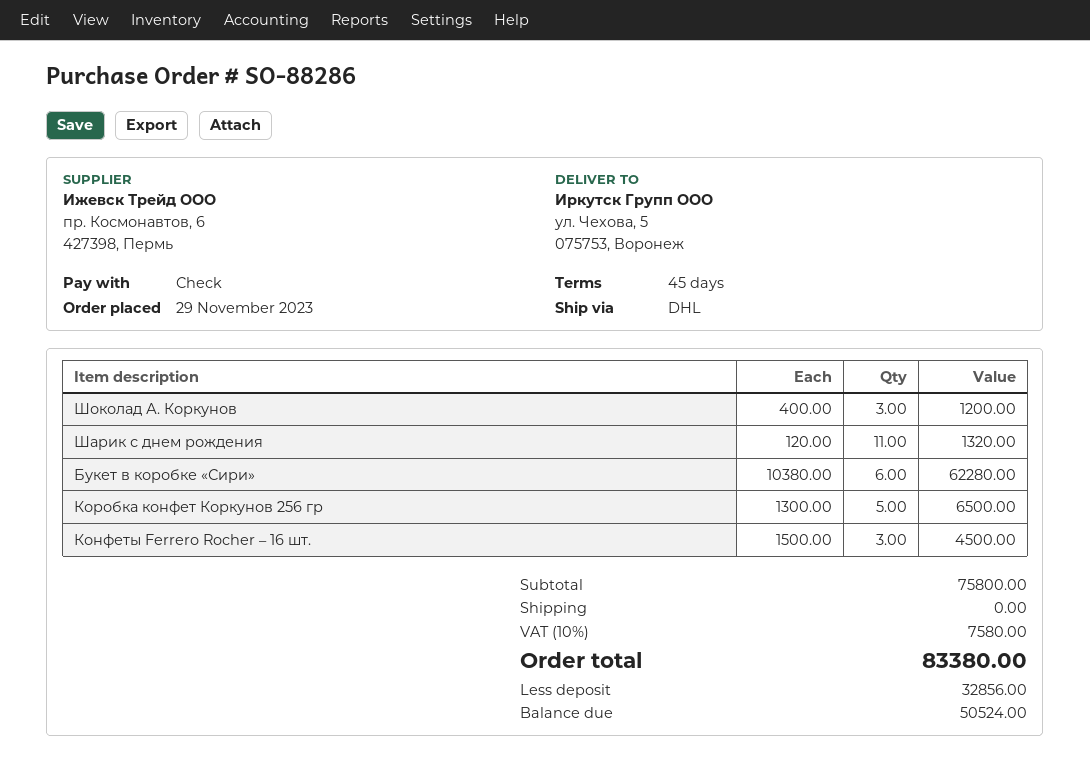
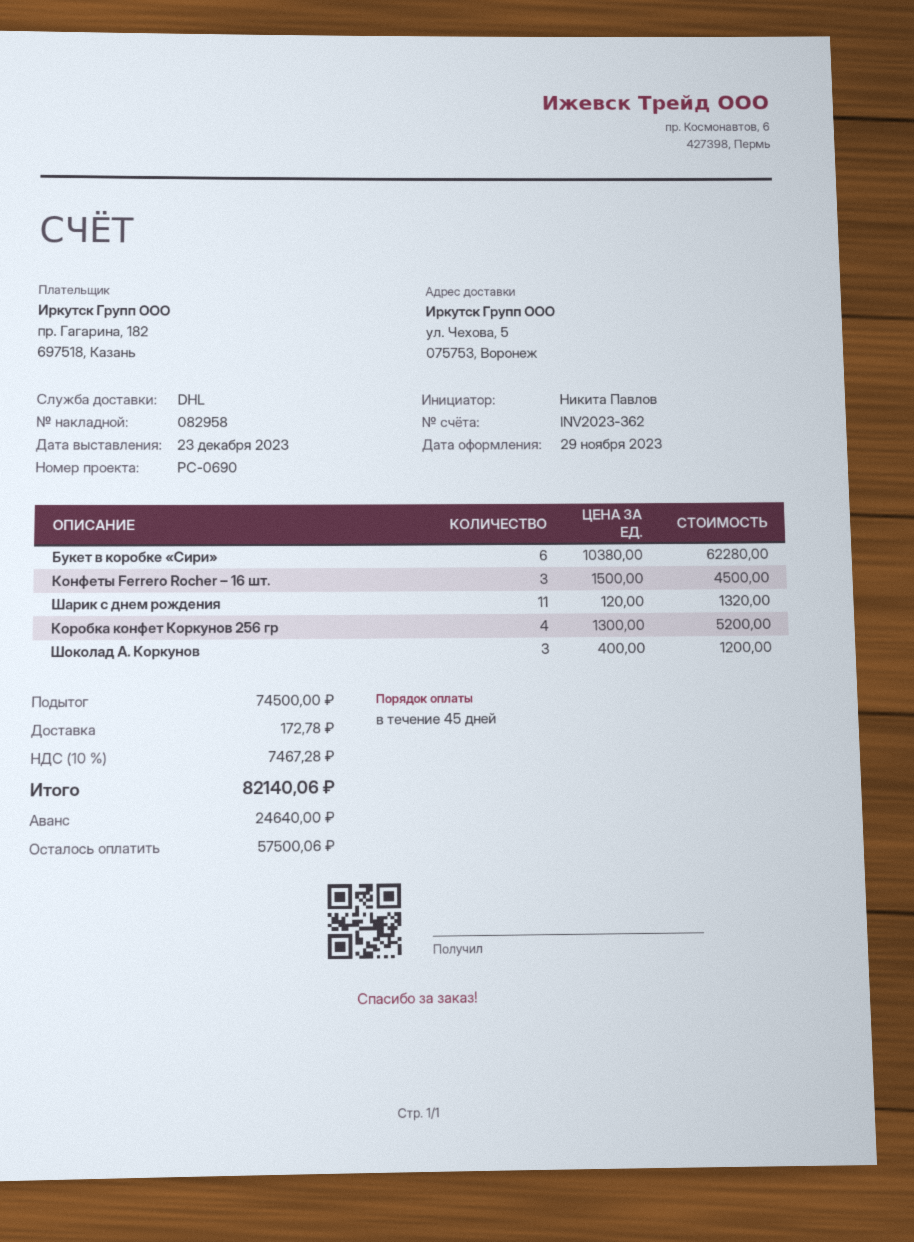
Коробка конфет Коркунов 256 гр: 5 x 1300.00 = 6500.00 -> 4 x 1300.00 = 5200.00
subtotal: 75800.00 -> 74500.00
shipping: 0.00 -> 172.78
tax: 10% = 7580.00 -> 10% = 7467.28
total: 83380.00 -> 82140.06
deposit: 32856.00 -> 24640.00
balance: 50524.00 -> 57500.06

